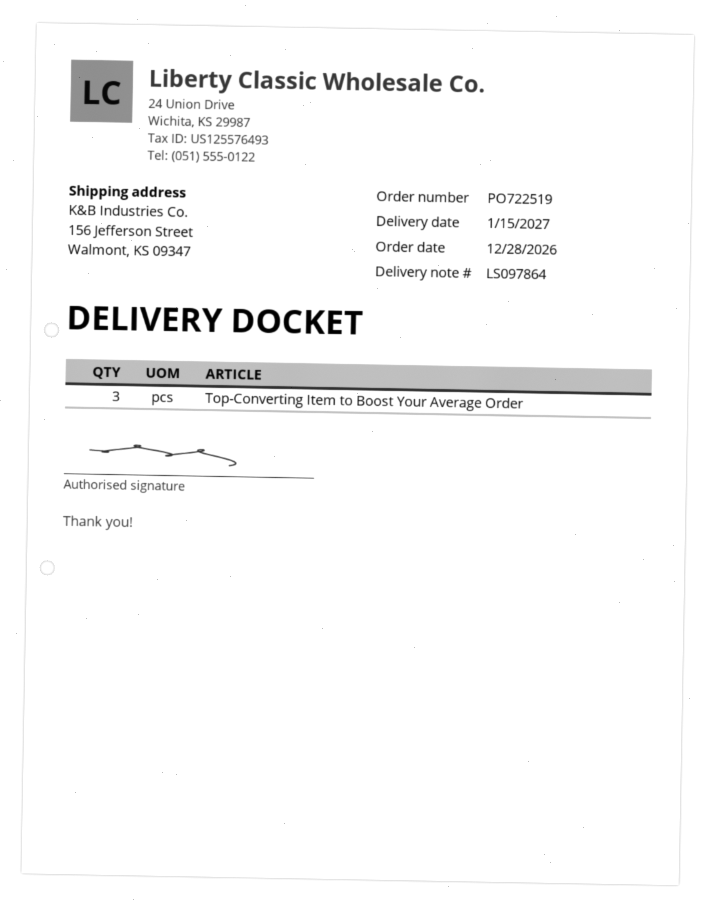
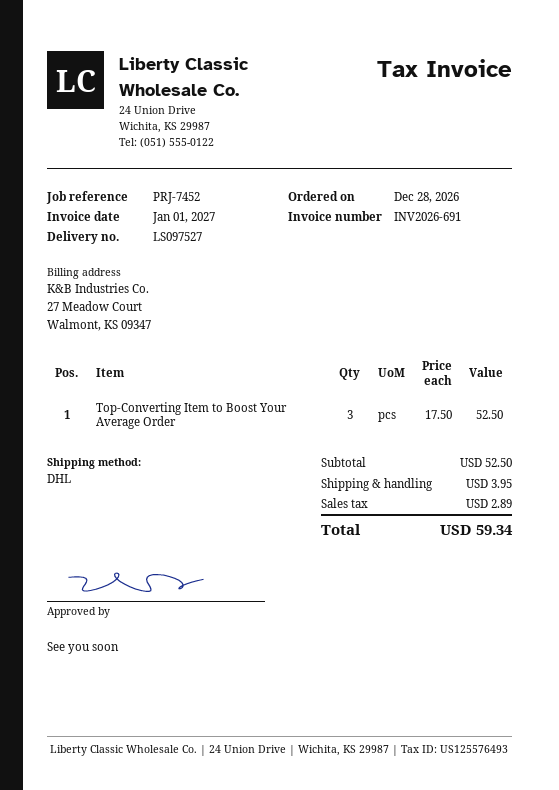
delivery note number: LS097864 -> LS097527

